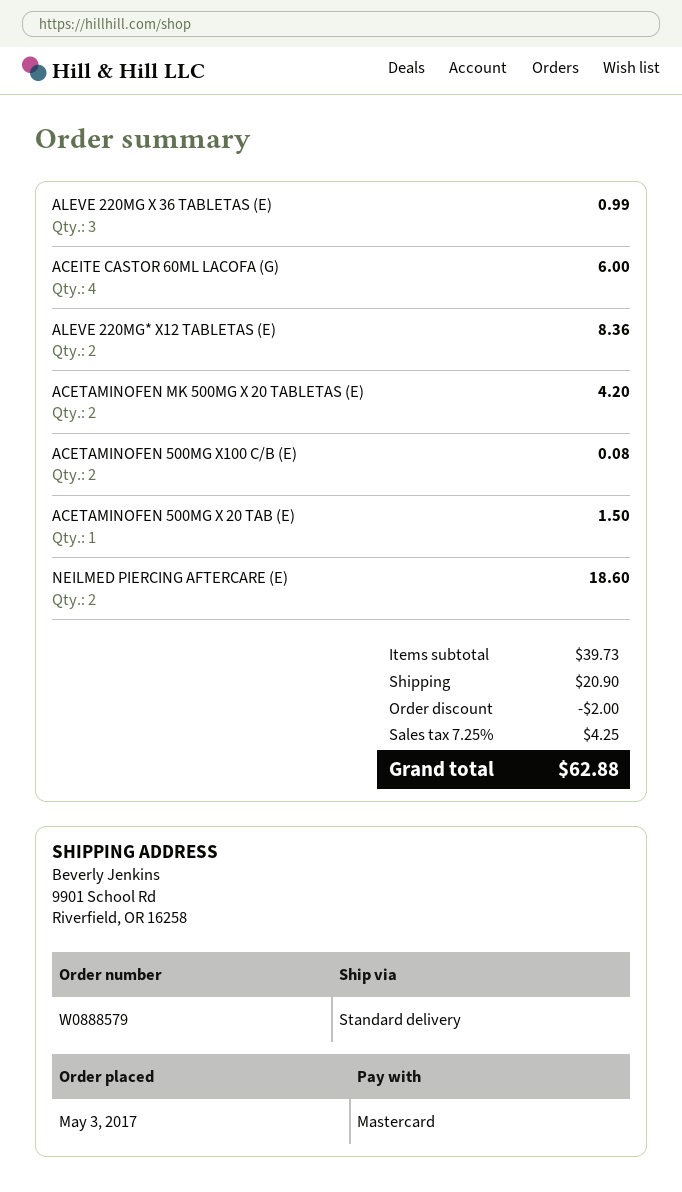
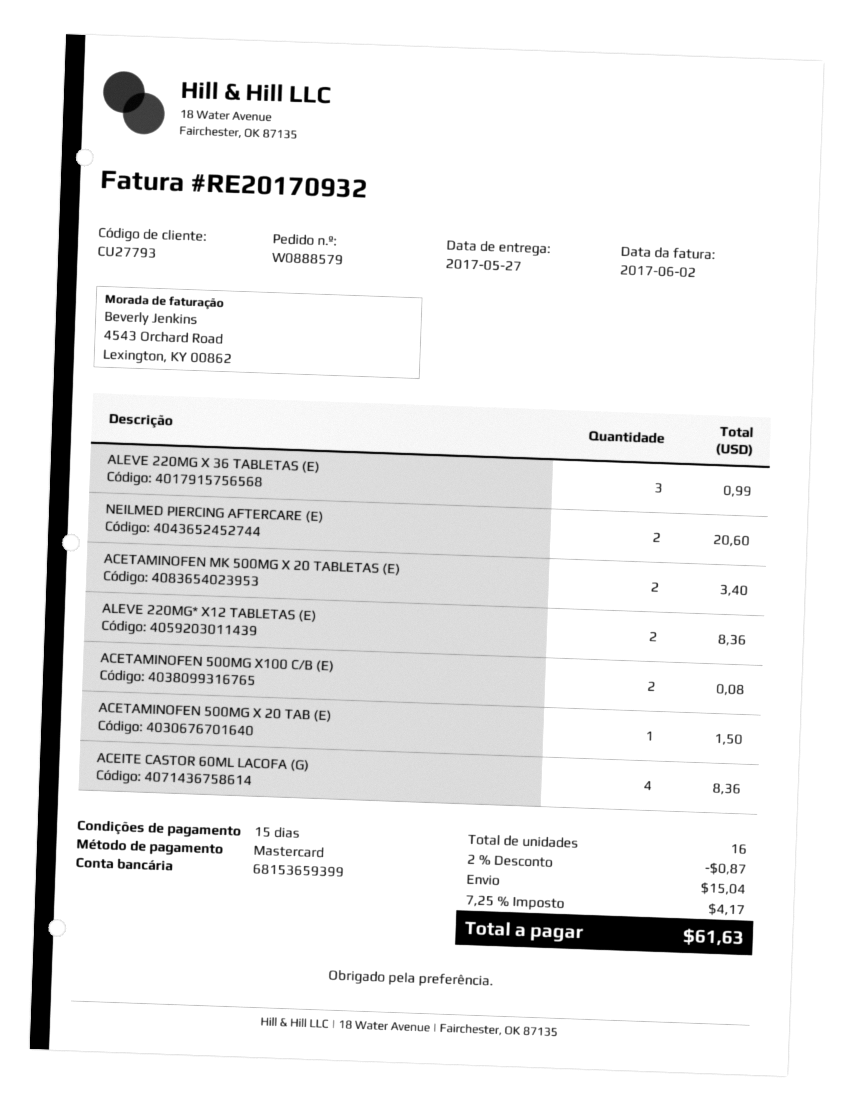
ACEITE CASTOR 60ML LACOFA (G): 4 for 6.00 -> 4 for 8.36
ACETAMINOFEN MK 500MG X 20 TABLETAS (E): 2 for 4.20 -> 2 for 3.40
NEILMED PIERCING AFTERCARE (E): 2 for 18.60 -> 2 for 20.60
discount: 2.00 -> 0.87
shipping: 20.90 -> 15.04
tax: 7.25% = 4.25 -> 7.25% = 4.17
total: 62.88 -> 61.63

